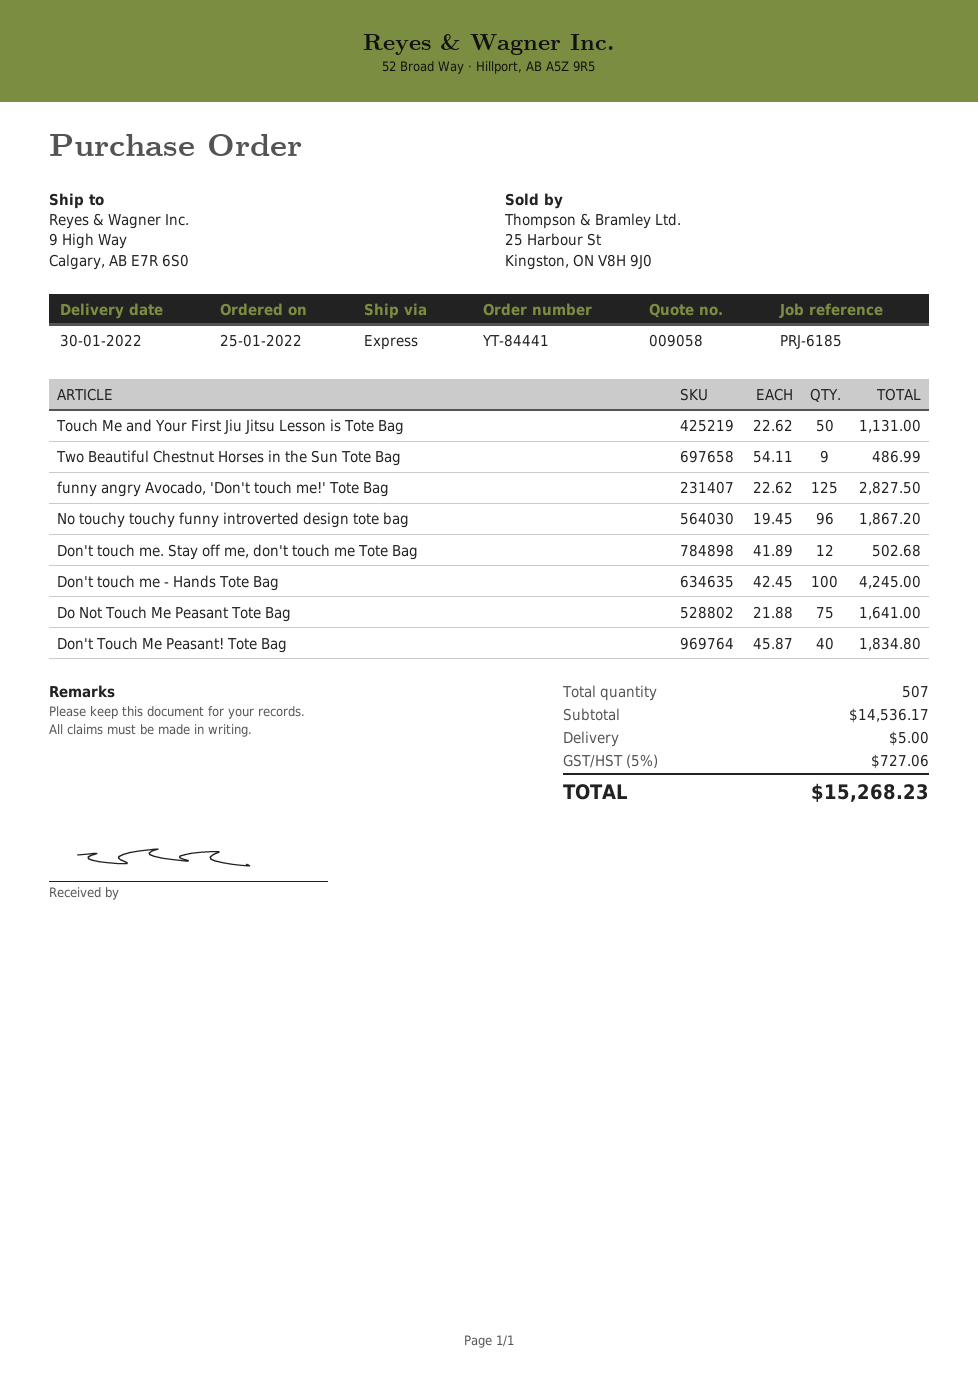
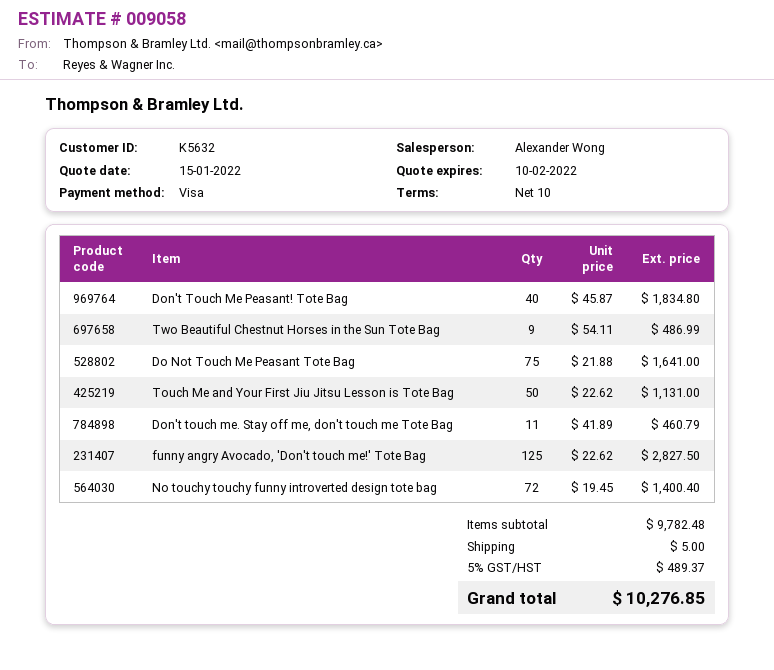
No touchy touchy funny introverted design tote bag: 96 x 19.45 = 1867.20 -> 72 x 19.45 = 1400.40
Don't touch me. Stay off me, don't touch me Tote Bag: 12 x 41.89 = 502.68 -> 11 x 41.89 = 460.79
Don't touch me - Hands Tote Bag: 100 x 42.45 = 4245.00 -> none
subtotal: 14536.17 -> 9782.48
tax: 5% = 727.06 -> 5% = 489.37
total: 15268.23 -> 10276.85

